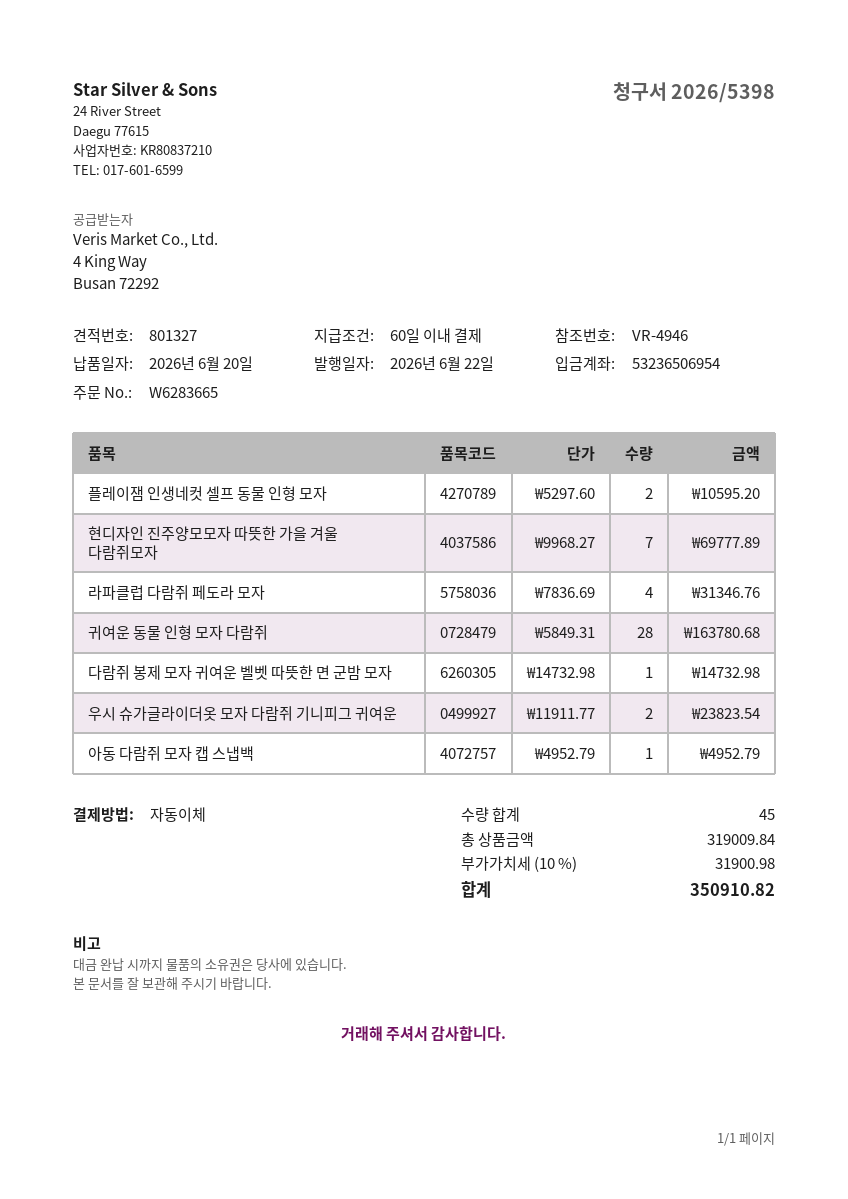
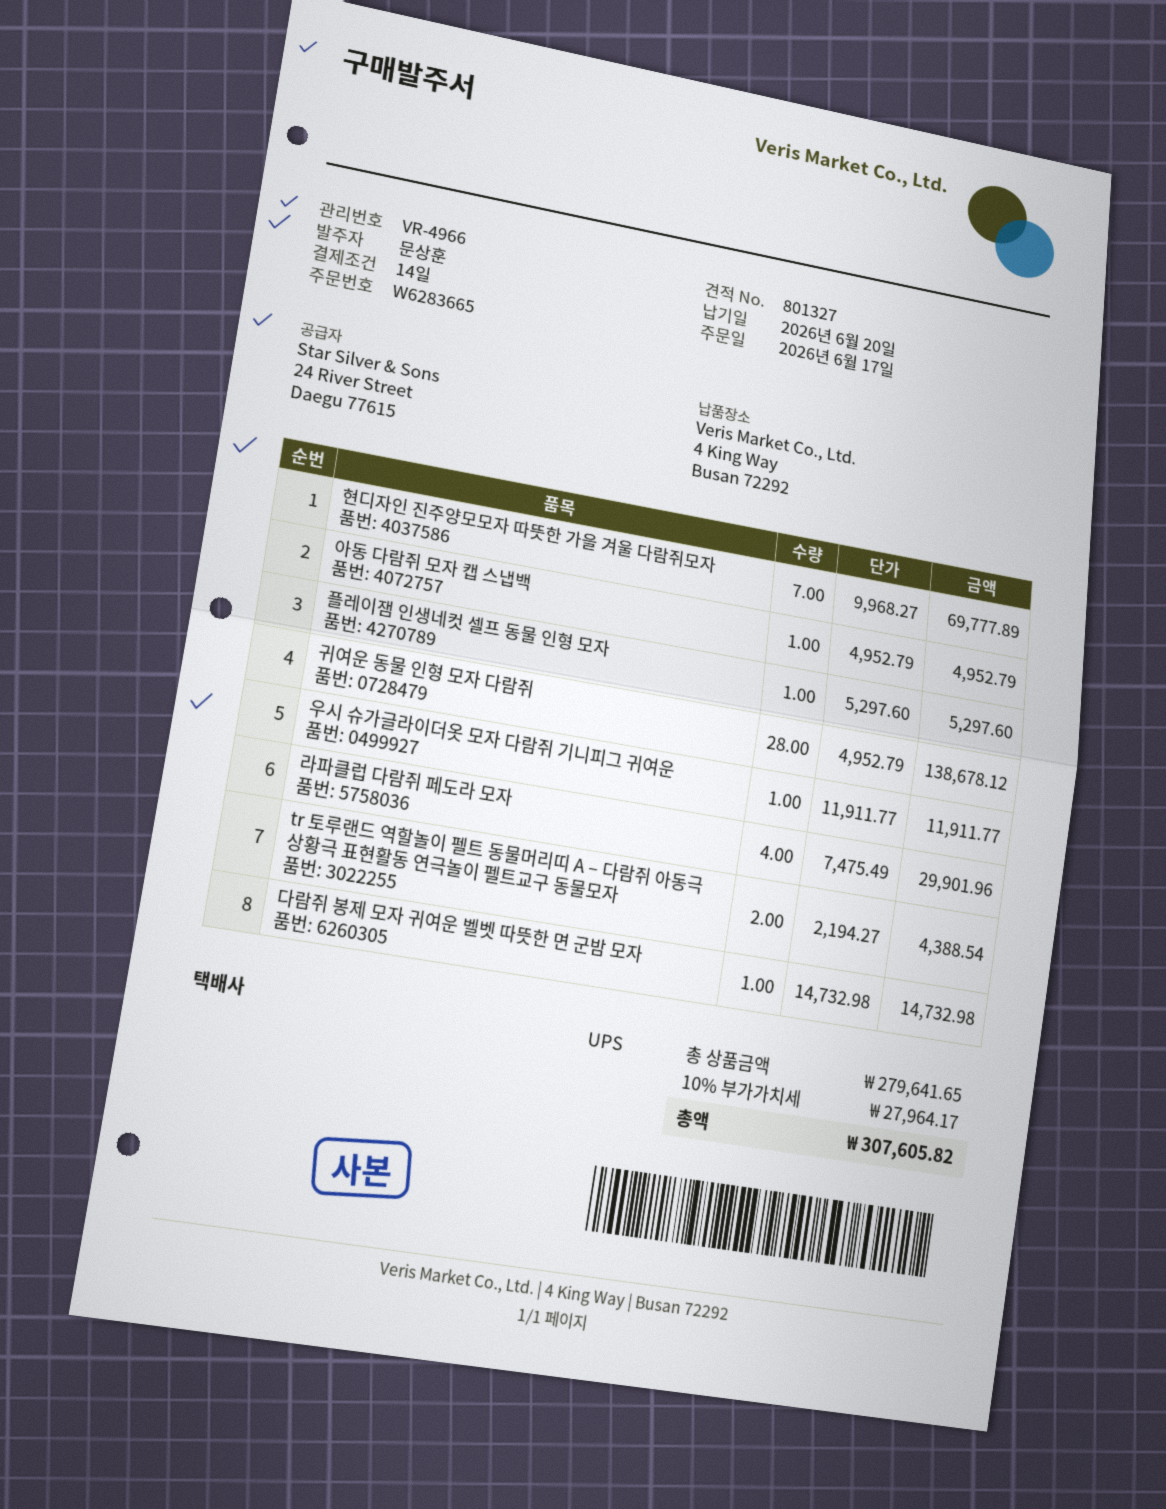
payment terms: 60 days -> 14 days
reference: VR-4946 -> VR-4966
플레이잼 인생네컷 셀프 동물 인형 모자: 2 x 5297.60 = 10595.20 -> 1 x 5297.60 = 5297.60
라파클럽 다람쥐 페도라 모자: 4 x 7836.69 = 31346.76 -> 4 x 7475.49 = 29901.96
귀여운 동물 인형 모자 다람쥐: 28 x 5849.31 = 163780.68 -> 28 x 4952.79 = 138678.12
우시 슈가글라이더옷 모자 다람쥐 기니피그 귀여운: 2 x 11911.77 = 23823.54 -> 1 x 11911.77 = 11911.77
tr 토루랜드 역할놀이 펠트 동물머리띠 A – 다람쥐 아동극 상황극 표현활동 연극놀이 펠트교구 동물모자: none -> 2 x 2194.27 = 4388.54
subtotal: 319009.84 -> 279641.65
tax: 10% = 31900.98 -> 10% = 27964.17
total: 350910.82 -> 307605.82

